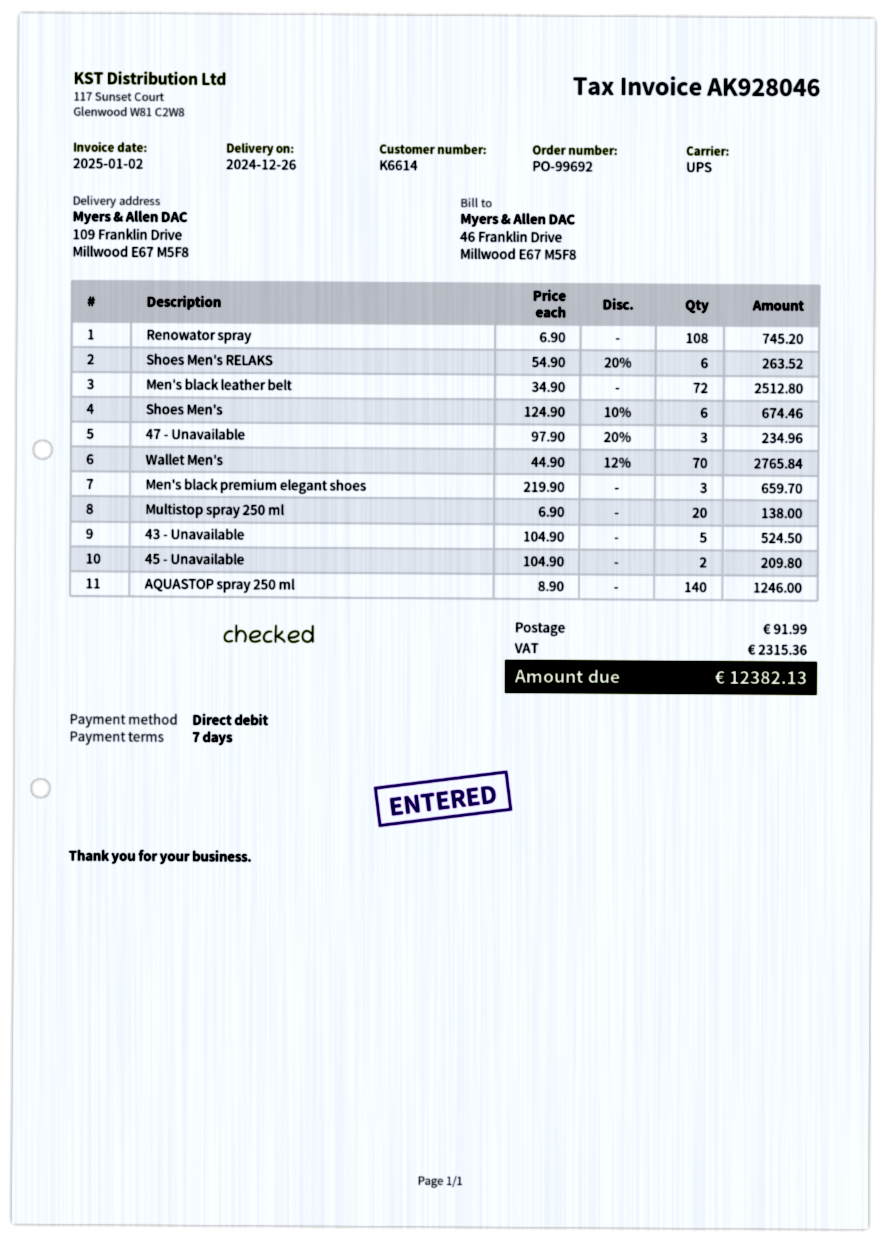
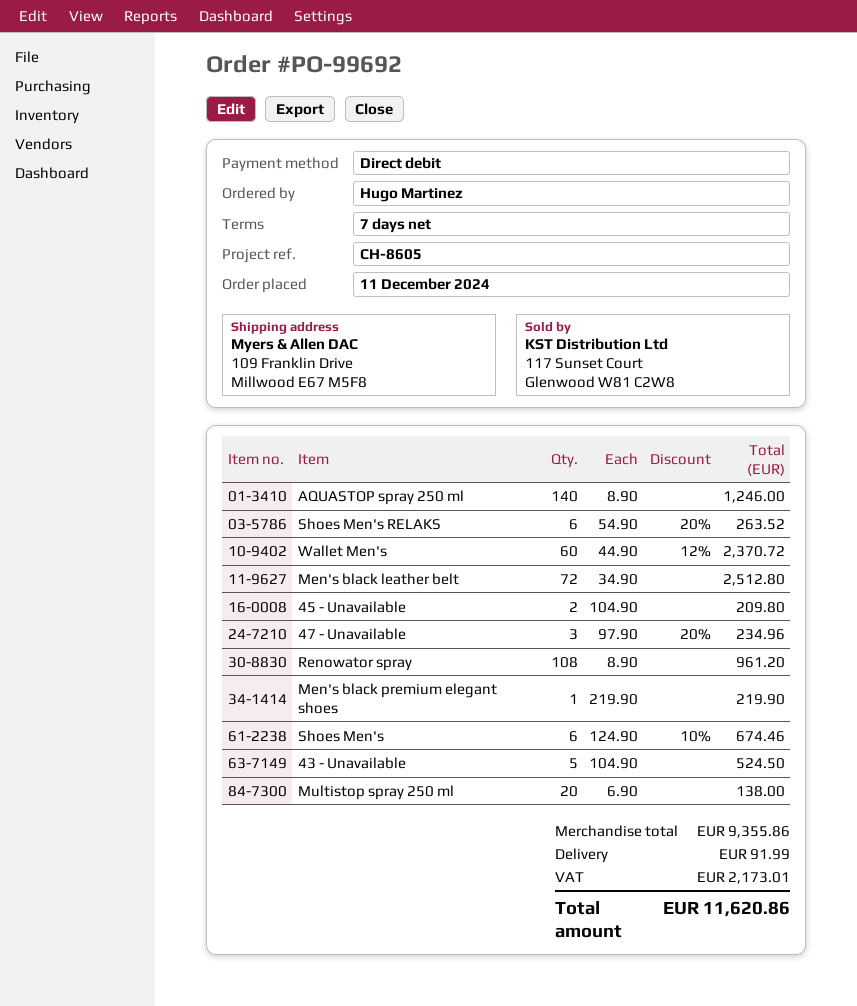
Renowator spray: 108 x 6.90 = 745.20 -> 108 x 8.90 = 961.20
Wallet Men's: 70 x 44.90 - 12% = 2765.84 -> 60 x 44.90 - 12% = 2370.72
Men's black premium elegant shoes: 3 x 219.90 = 659.70 -> 1 x 219.90 = 219.90
tax: 2315.36 -> 2173.01
total: 12382.13 -> 11620.86

